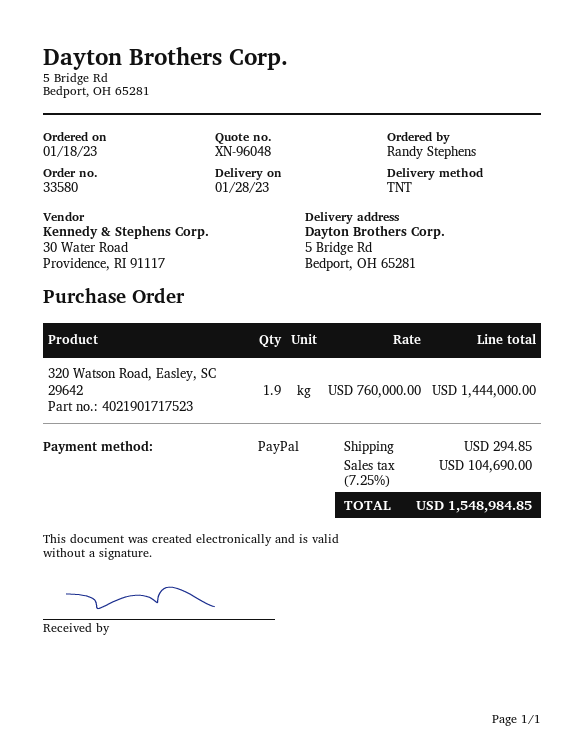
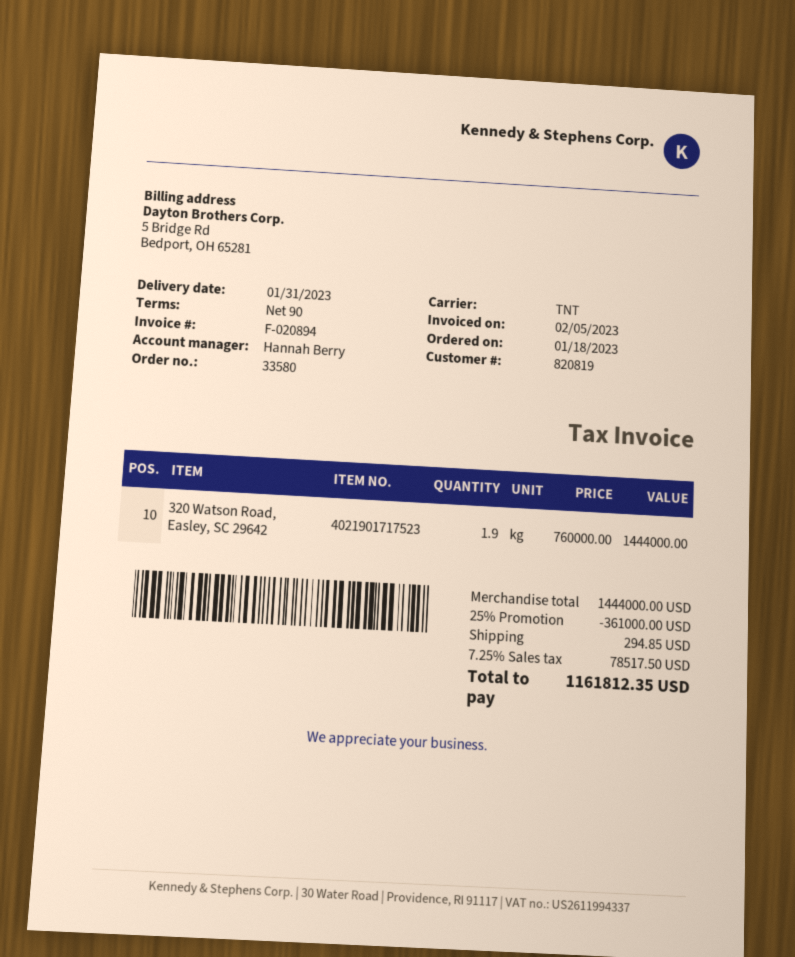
delivery date: 2023-01-28 -> 2023-01-31
discount: none -> 25% = 361000.00
tax: 7.25% = 104690.00 -> 7.25% = 78517.50
total: 1548984.85 -> 1161812.35

